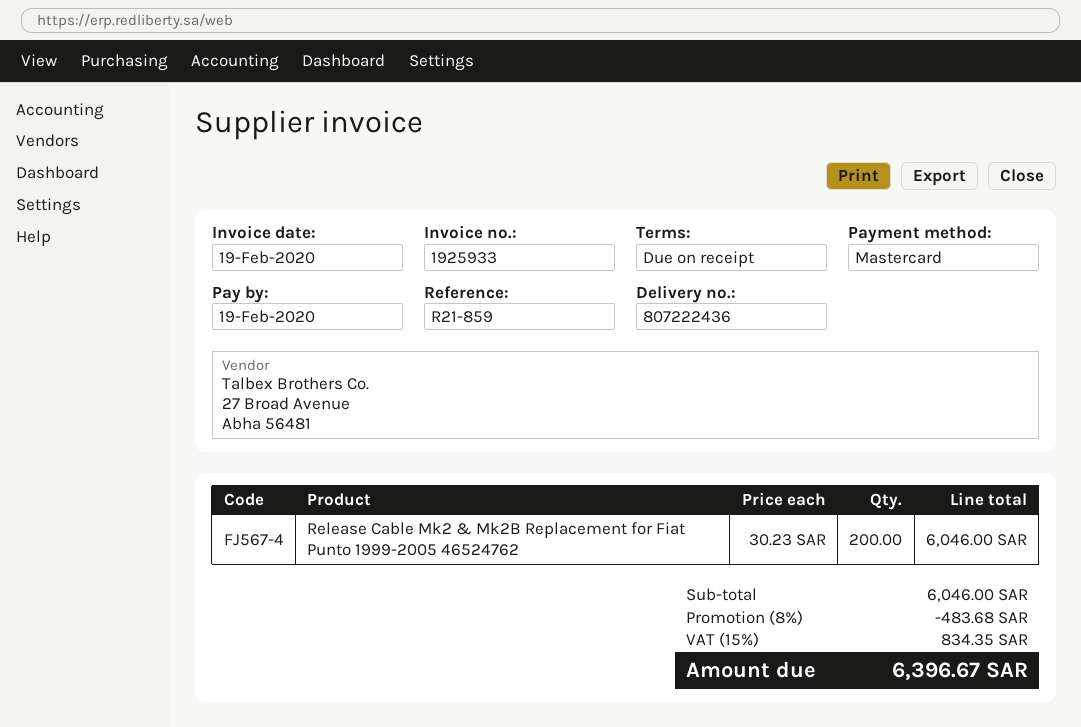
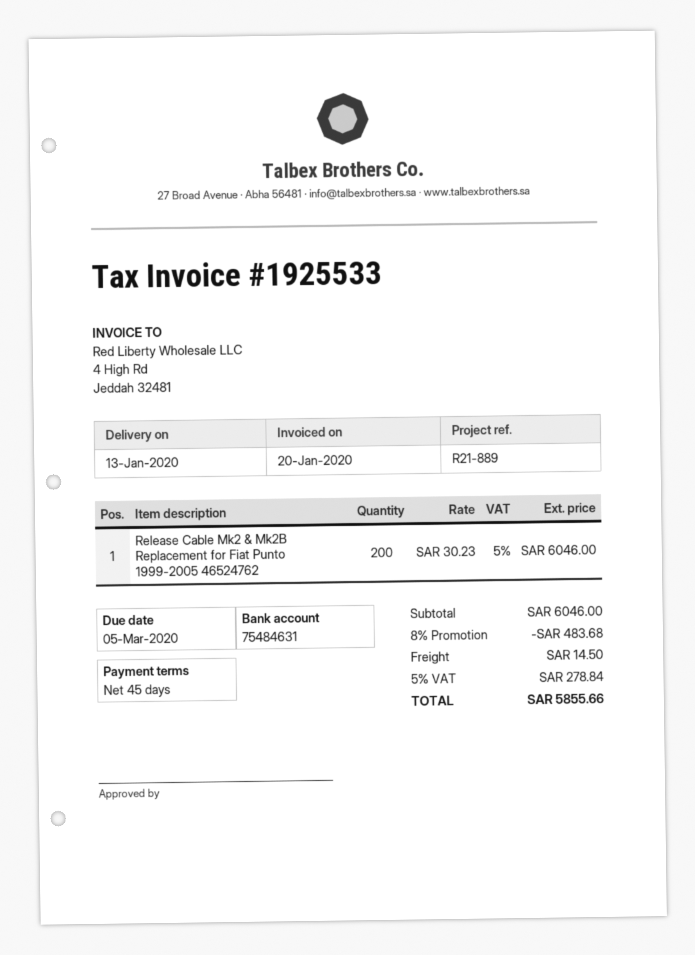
invoice number: 1925933 -> 1925533
invoice date: 2020-02-19 -> 2020-01-20
payment terms: on receipt -> 45 days
due date: 2020-02-19 -> 2020-03-05
reference: R21-859 -> R21-889
shipping: none -> 14.50
tax: 15% = 834.35 -> 5% = 278.84
total: 6396.67 -> 5855.66

